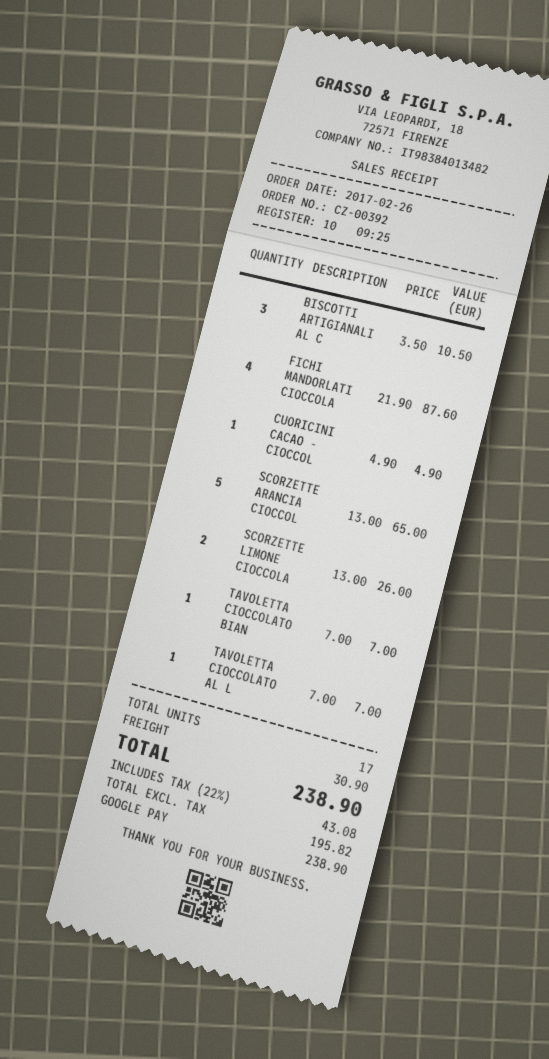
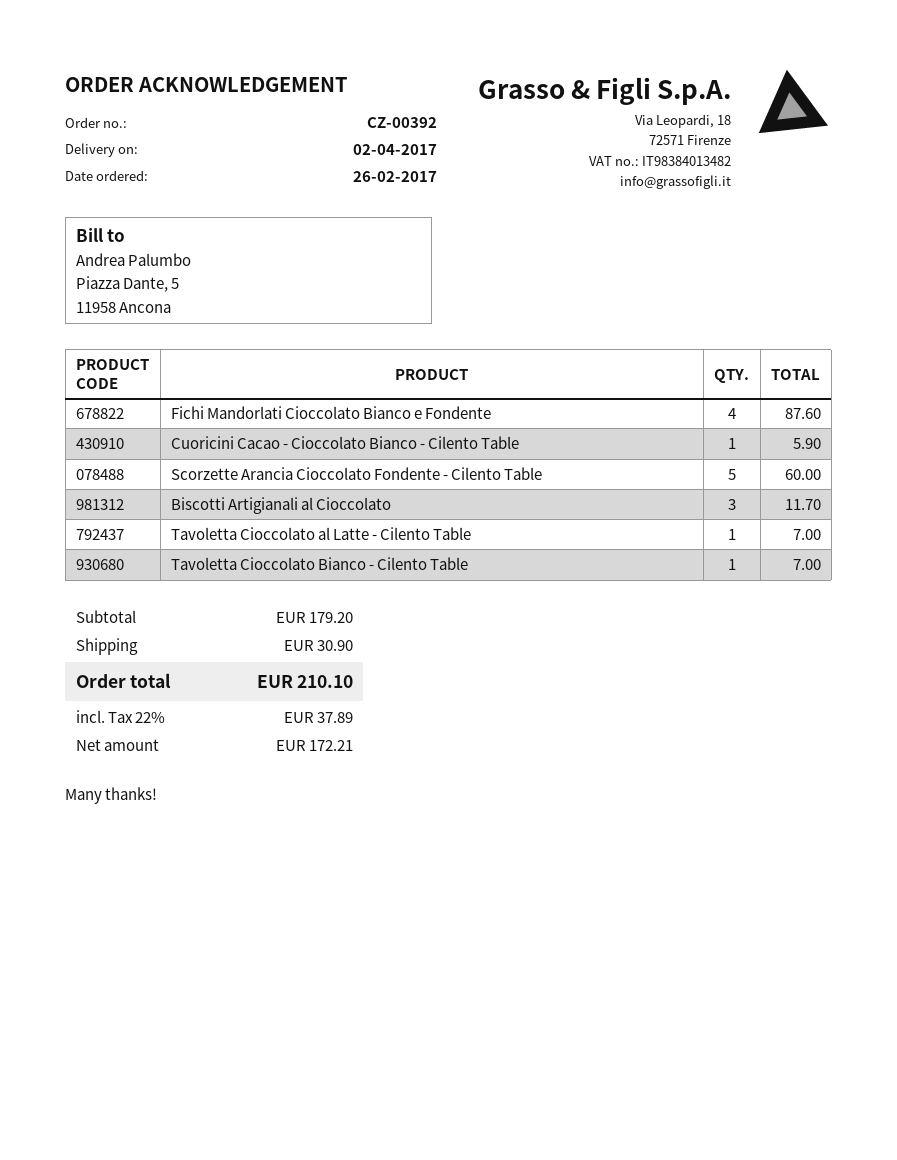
BISCOTTI ARTIGIANALI AL C: 3 for 10.50 -> 3 for 11.70
CUORICINI CACAO - CIOCCOL: 1 for 4.90 -> 1 for 5.90
SCORZETTE ARANCIA CIOCCOL: 5 for 65.00 -> 5 for 60.00
SCORZETTE LIMONE CIOCCOLA: 2 for 26.00 -> none
net: 195.82 -> 172.21
tax: 22% = 43.08 -> 22% = 37.89
total: 238.90 -> 210.10

